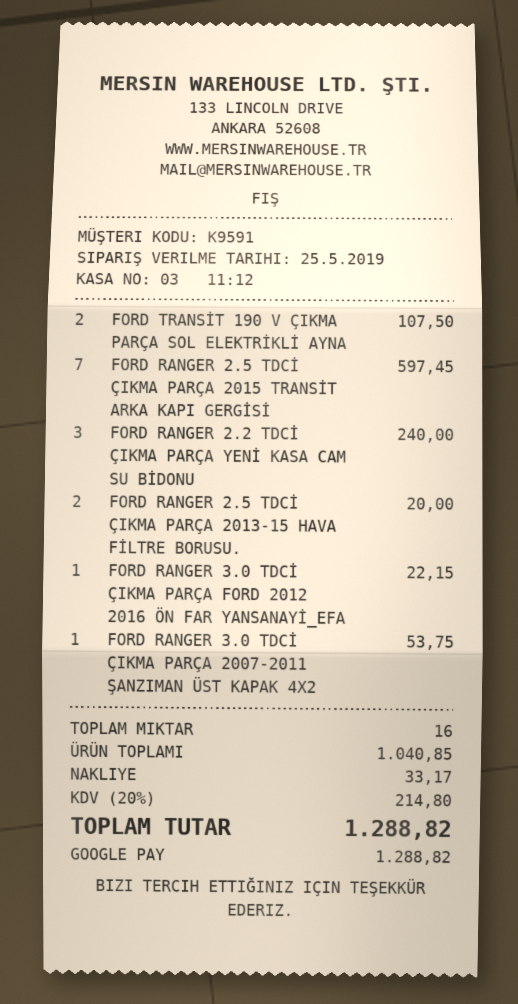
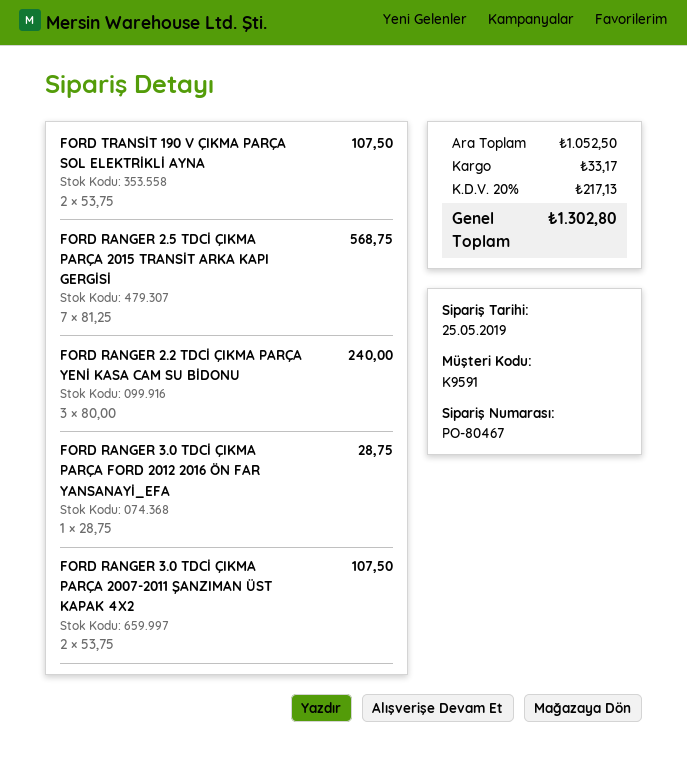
FORD RANGER 2.5 TDCİ ÇIKMA PARÇA 2015 TRANSİT ARKA KAPI GERGİSİ: 7 for 597.45 -> 7 for 568.75
FORD RANGER 2.5 TDCİ ÇIKMA PARÇA 2013-15 HAVA FİLTRE BORUSU.: 2 for 20.00 -> none
FORD RANGER 3.0 TDCİ ÇIKMA PARÇA FORD 2012 2016 ÖN FAR YANSANAYİ_EFA: 1 for 22.15 -> 1 for 28.75
FORD RANGER 3.0 TDCİ ÇIKMA PARÇA 2007-2011 ŞANZIMAN ÜST KAPAK 4X2: 1 for 53.75 -> 2 for 107.50
subtotal: 1040.85 -> 1052.50
tax: 20% = 214.80 -> 20% = 217.13
total: 1288.82 -> 1302.80

